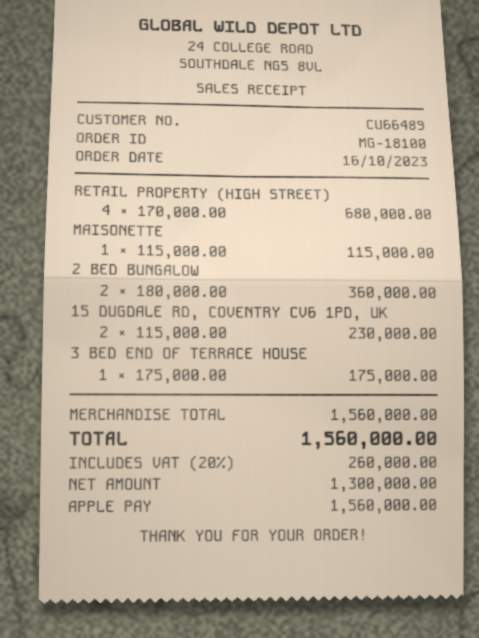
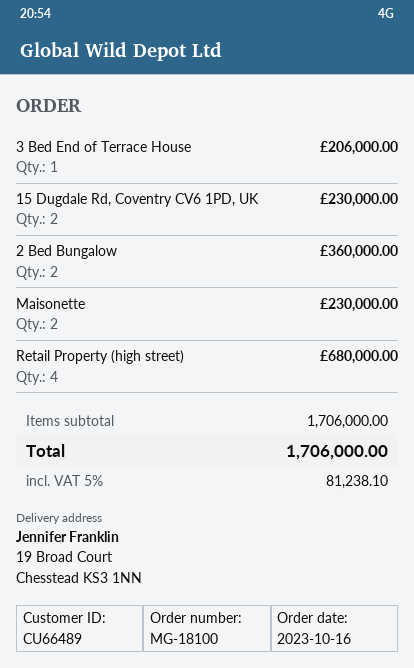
MAISONETTE: 1 for 115000.00 -> 2 for 230000.00
3 BED END OF TERRACE HOUSE: 1 for 175000.00 -> 1 for 206000.00
subtotal: 1560000.00 -> 1706000.00
tax: 20% = 260000.00 -> 5% = 81238.10
total: 1560000.00 -> 1706000.00

